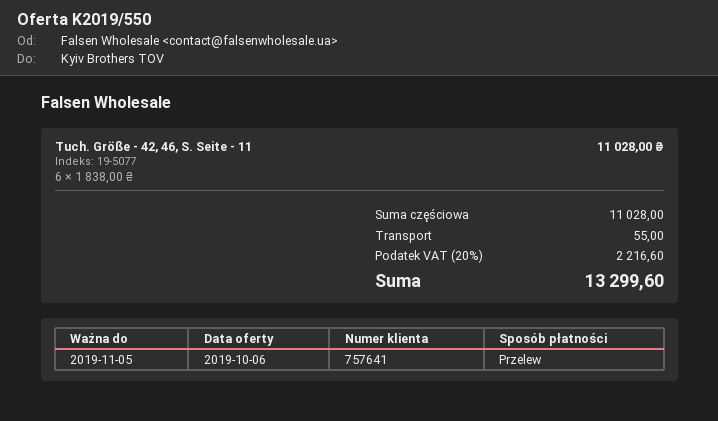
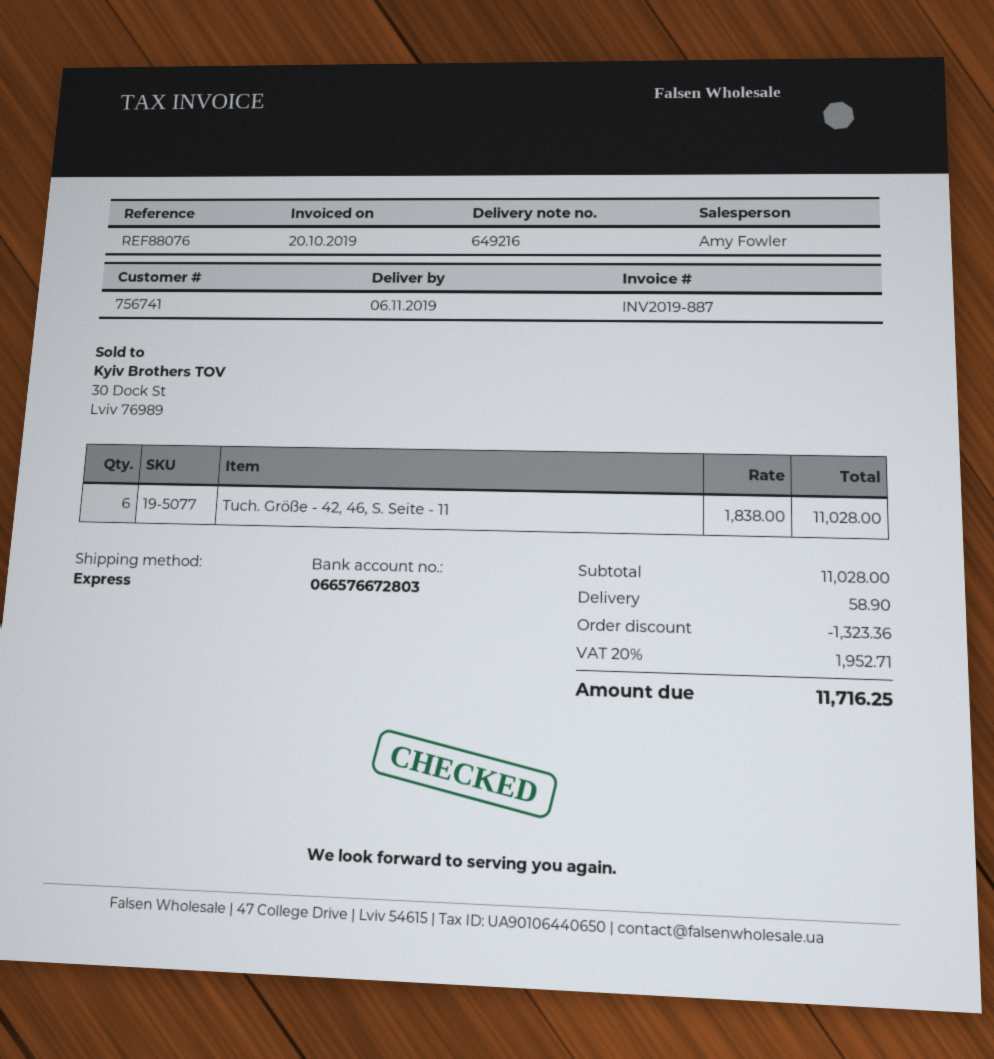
customer number: 757641 -> 756741
discount: none -> 1323.36
shipping: 55.00 -> 58.90
tax: 20% = 2216.60 -> 20% = 1952.71
total: 13299.60 -> 11716.25

